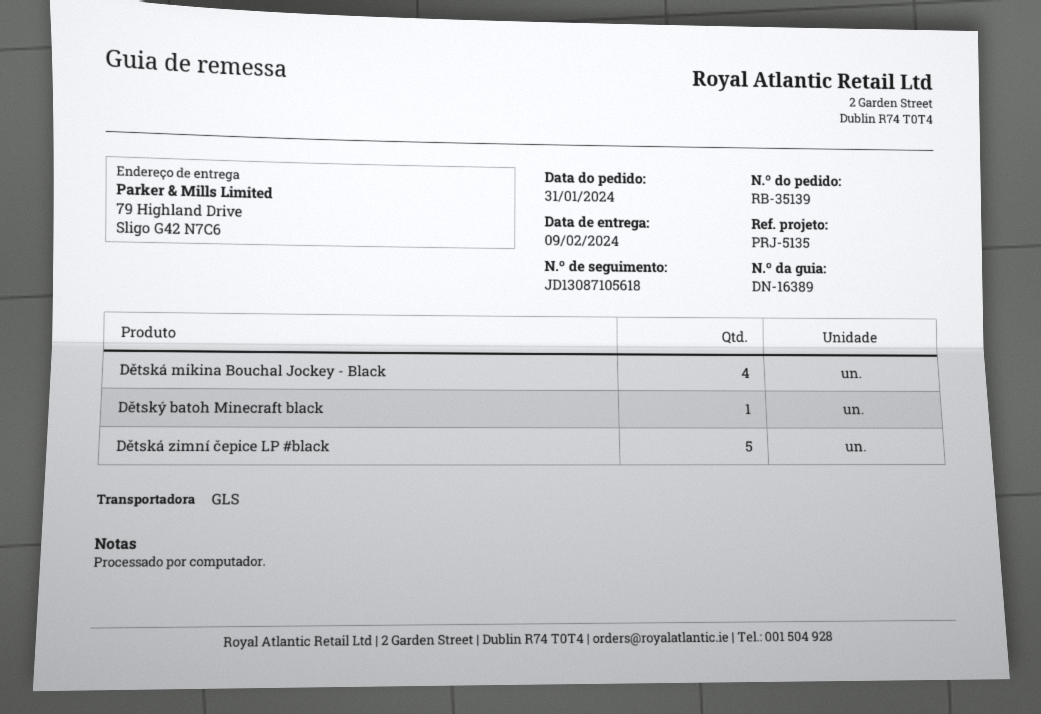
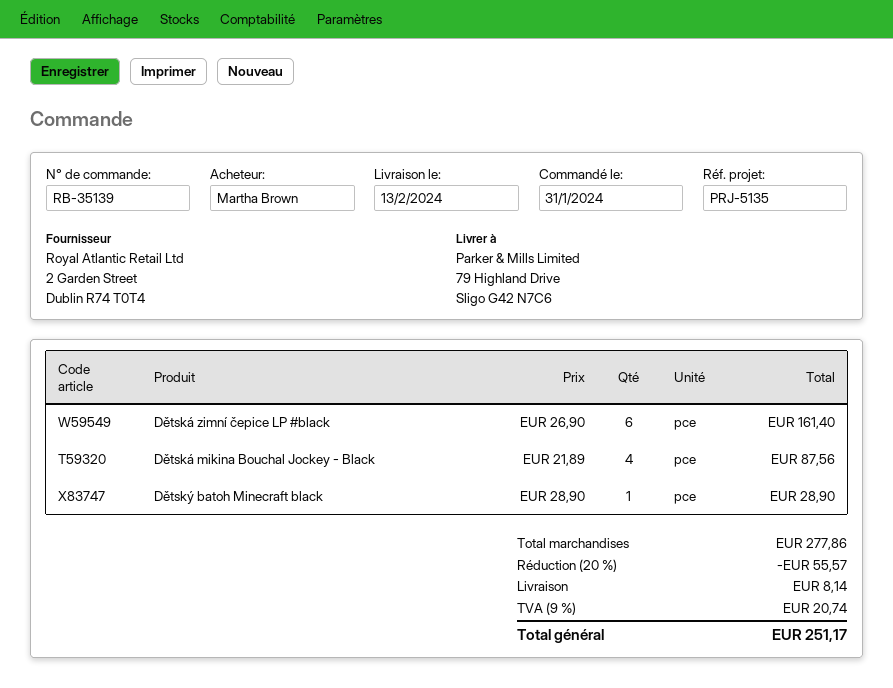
delivery date: 2024-02-09 -> 2024-02-13
Dětská zimní čepice LP #black: 5 -> 6

